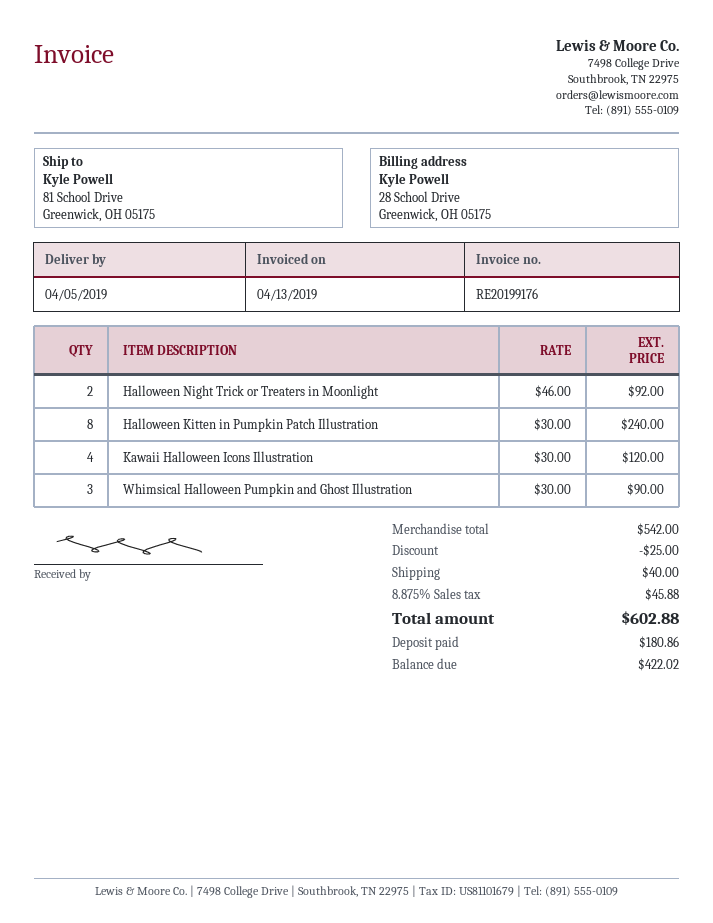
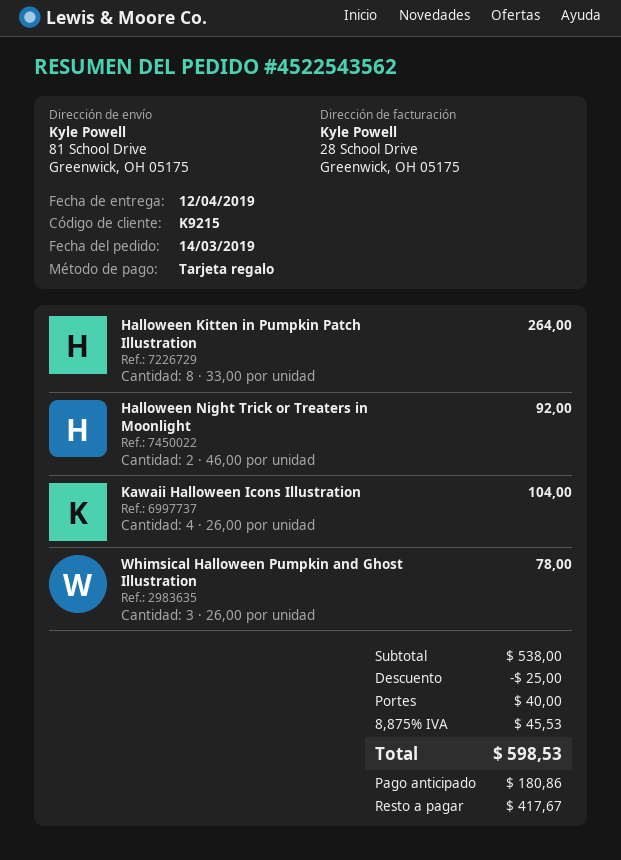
delivery date: 2019-04-05 -> 2019-04-12
Halloween Kitten in Pumpkin Patch Illustration: 8 x 30.00 = 240.00 -> 8 x 33.00 = 264.00
Kawaii Halloween Icons Illustration: 4 x 30.00 = 120.00 -> 4 x 26.00 = 104.00
Whimsical Halloween Pumpkin and Ghost Illustration: 3 x 30.00 = 90.00 -> 3 x 26.00 = 78.00
subtotal: 542.00 -> 538.00
tax: 8.875% = 45.88 -> 8.875% = 45.53
total: 602.88 -> 598.53
balance: 422.02 -> 417.67

